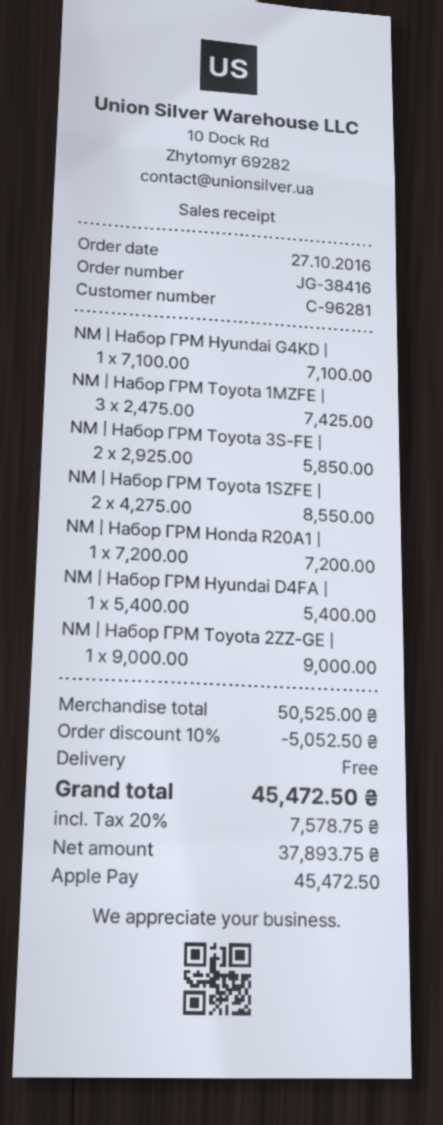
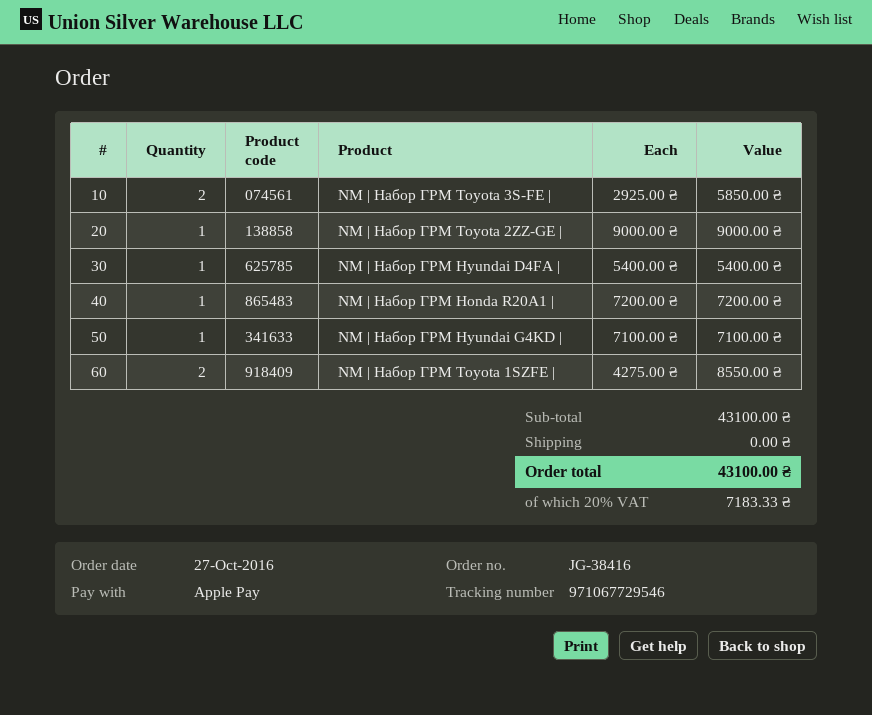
NM | Набор ГРМ Toyota 1MZFE |: 3 x 2475.00 = 7425.00 -> none
subtotal: 50525.00 -> 43100.00
discount: 10% = 5052.50 -> none
tax: 20% = 7578.75 -> 20% = 7183.33
total: 45472.50 -> 43100.00

